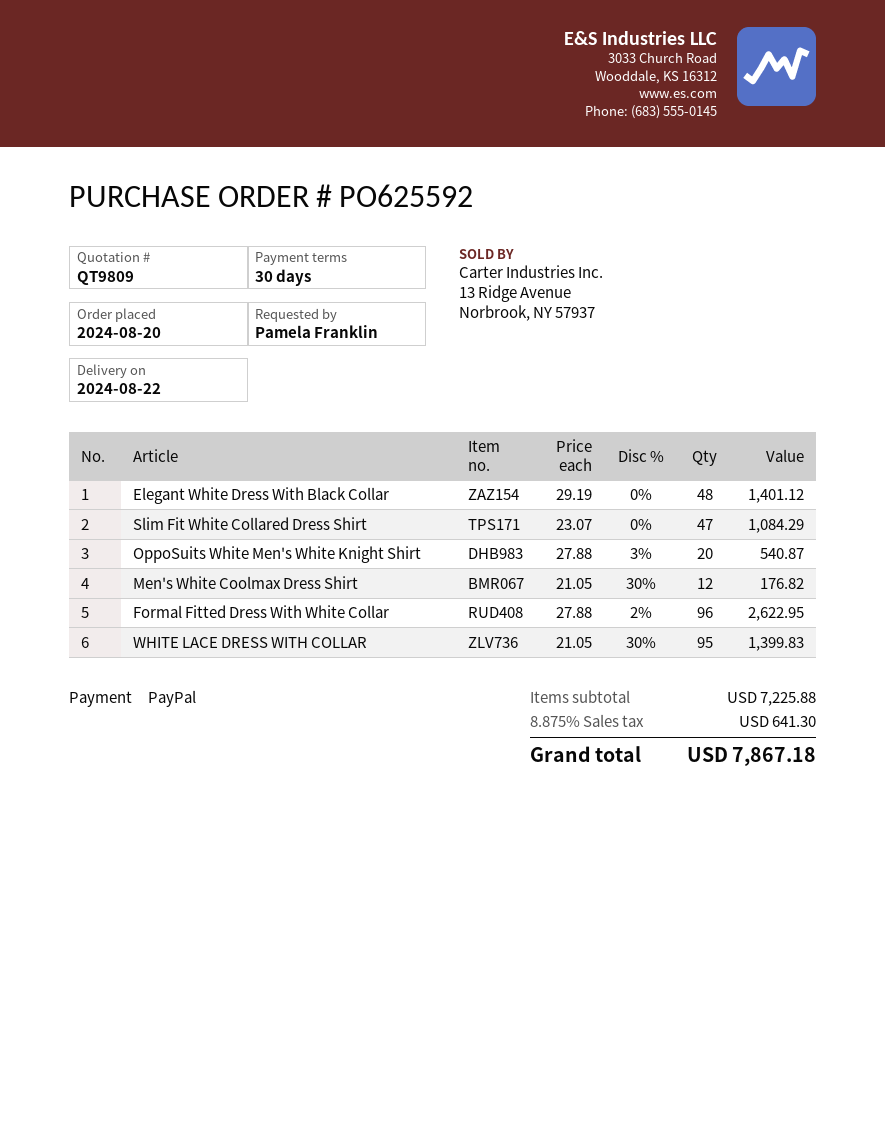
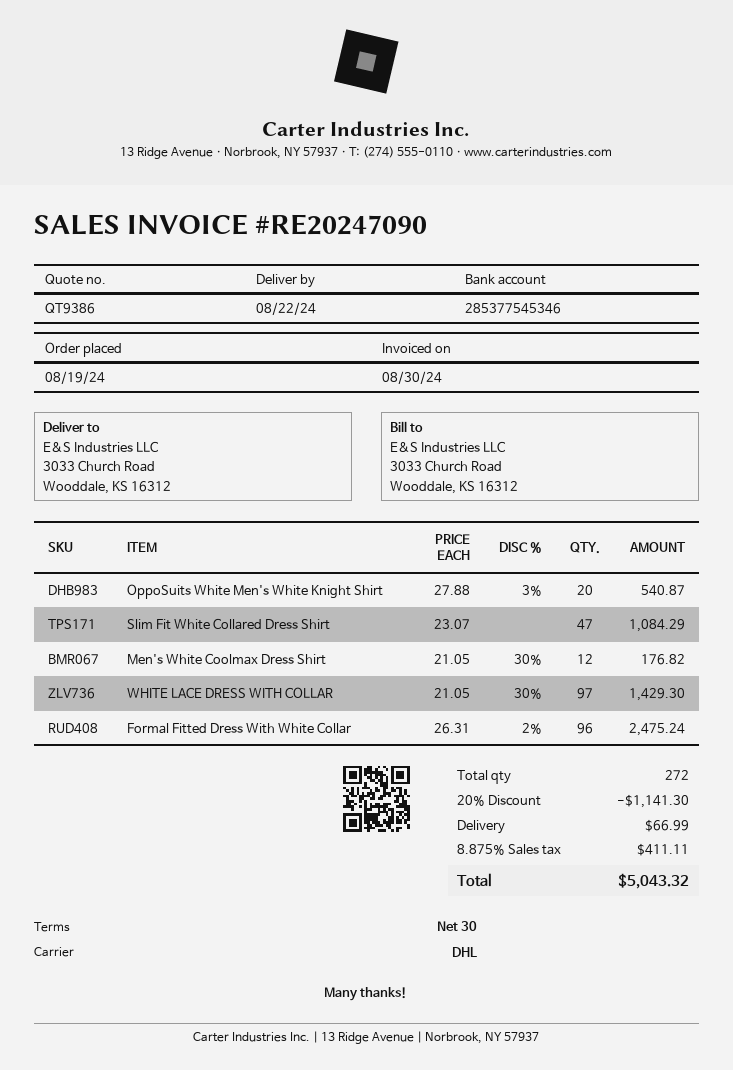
quote number: QT9809 -> QT9386
order date: 2024-08-20 -> 2024-08-19
Elegant White Dress With Black Collar: 48 x 29.19 = 1401.12 -> none
Formal Fitted Dress With White Collar: 96 x 27.88 - 2% = 2622.95 -> 96 x 26.31 - 2% = 2475.24
WHITE LACE DRESS WITH COLLAR: 95 x 21.05 - 30% = 1399.83 -> 97 x 21.05 - 30% = 1429.30
discount: none -> 20% = 1141.30
shipping: none -> 66.99
tax: 8.875% = 641.30 -> 8.875% = 411.11
total: 7867.18 -> 5043.32

